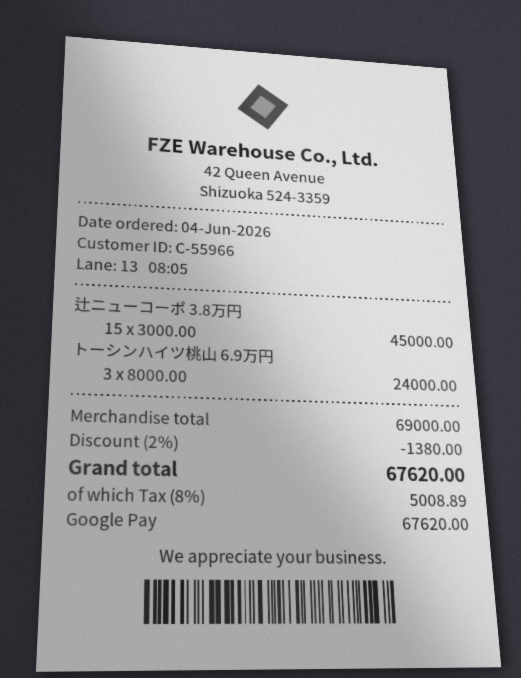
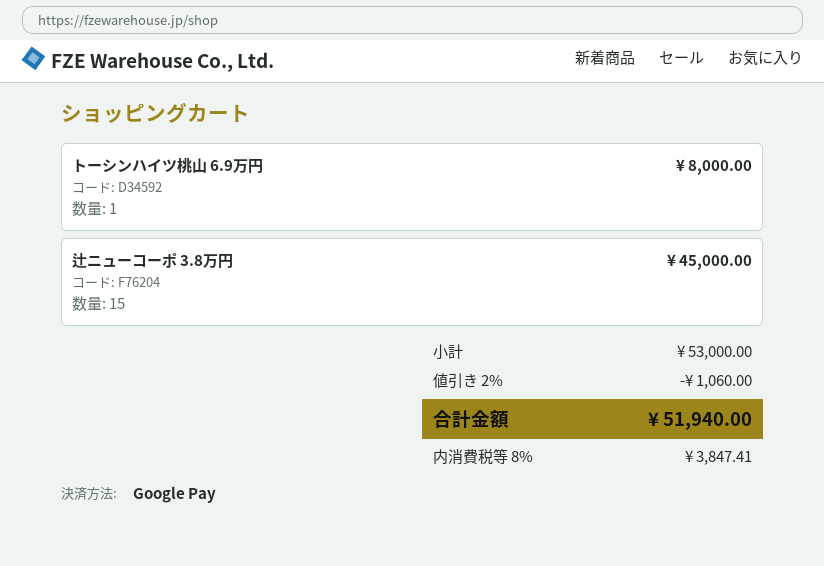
トーシンハイツ桃山 6.9万円: 3 for 24000.00 -> 1 for 8000.00
subtotal: 69000.00 -> 53000.00
discount: 2% = 1380.00 -> 2% = 1060.00
tax: 8% = 5008.89 -> 8% = 3847.41
total: 67620.00 -> 51940.00

